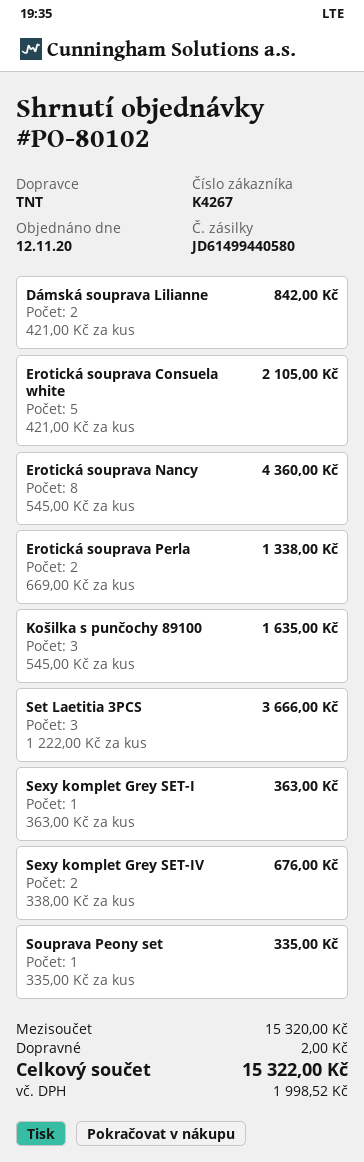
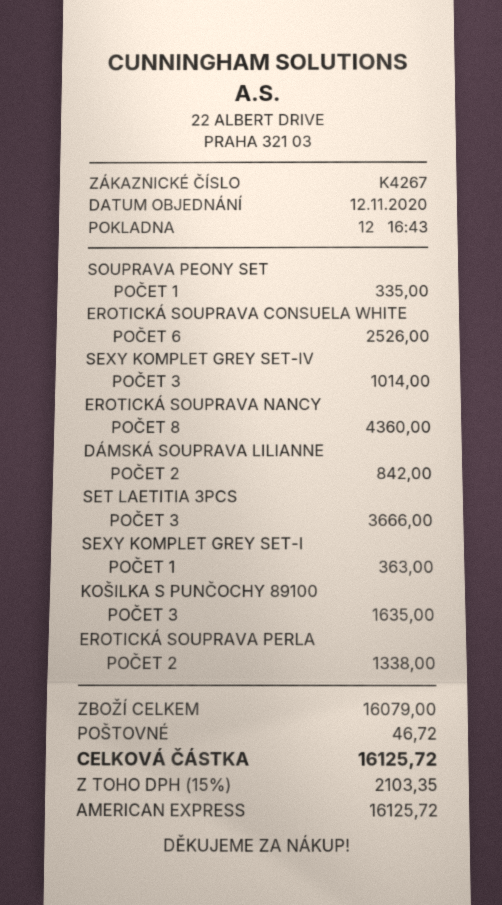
Erotická souprava Consuela white: 5 for 2105.00 -> 6 for 2526.00
Sexy komplet Grey SET-IV: 2 for 676.00 -> 3 for 1014.00
subtotal: 15320.00 -> 16079.00
shipping: 2.00 -> 46.72
tax: 1998.52 -> 2103.35
total: 15322.00 -> 16125.72

